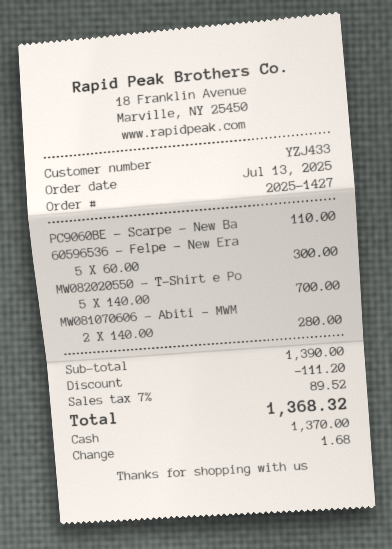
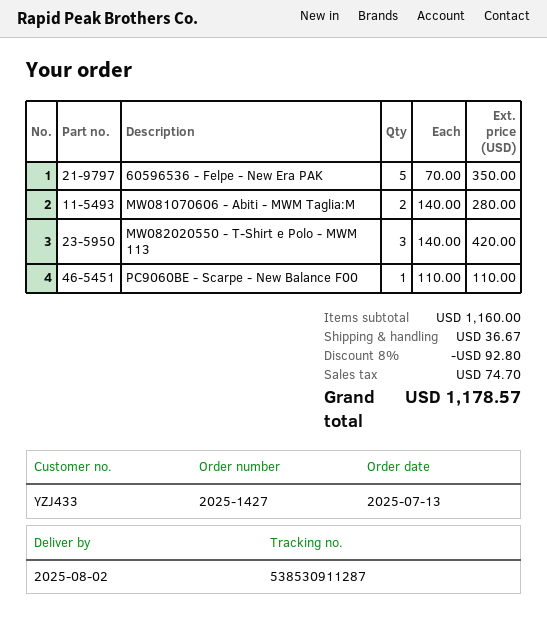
60596536 - Felpe - New Era: 5 x 60.00 = 300.00 -> 5 x 70.00 = 350.00
MW082020550 - T-Shirt e Po: 5 x 140.00 = 700.00 -> 3 x 140.00 = 420.00
subtotal: 1390.00 -> 1160.00
discount: 111.20 -> 92.80
shipping: none -> 36.67
tax: 89.52 -> 74.70
total: 1368.32 -> 1178.57

